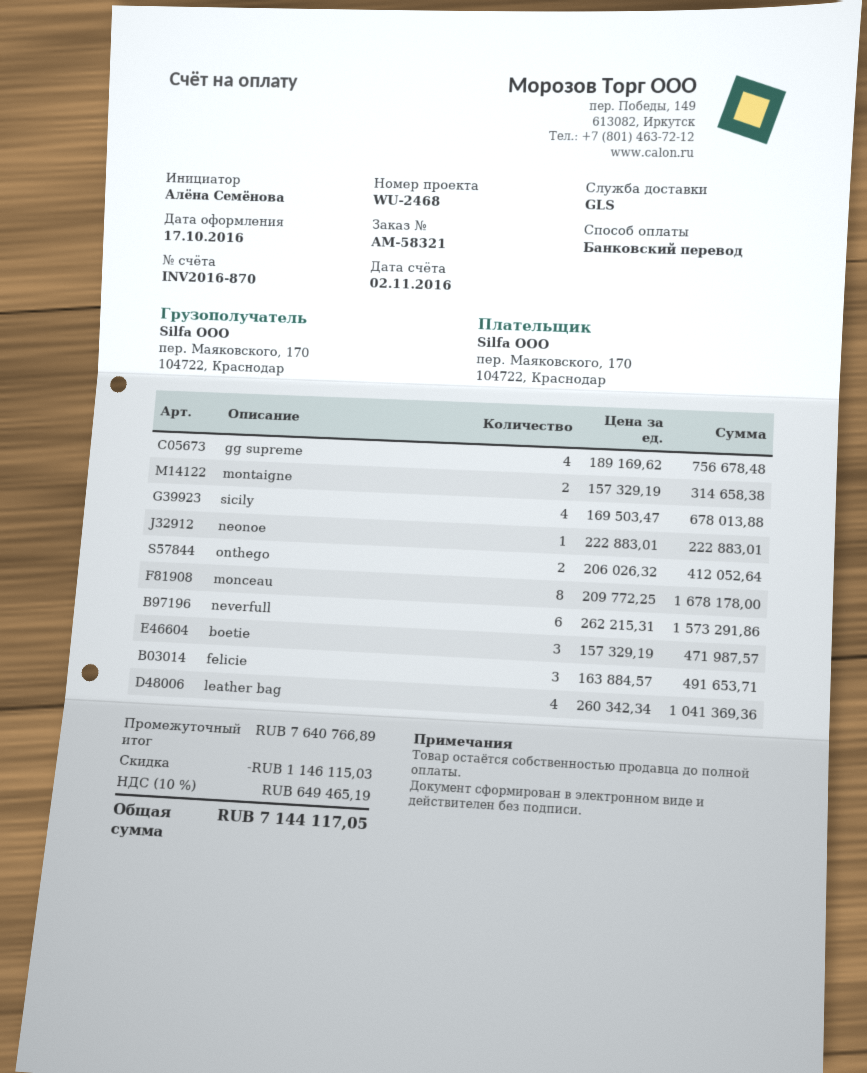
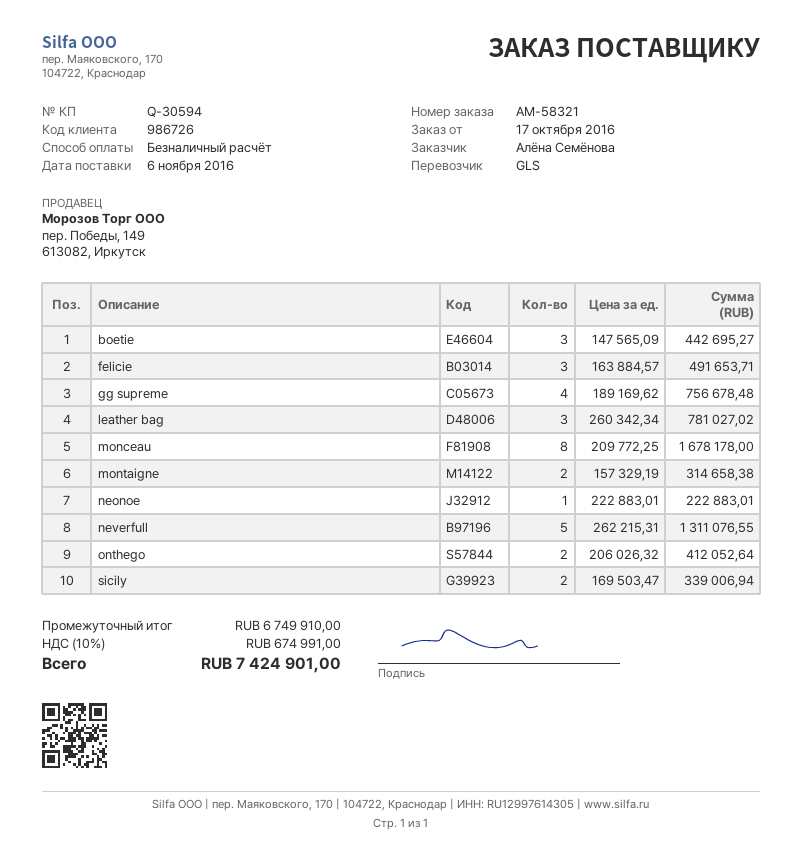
sicily: 4 x 169503.47 = 678013.88 -> 2 x 169503.47 = 339006.94
neverfull: 6 x 262215.31 = 1573291.86 -> 5 x 262215.31 = 1311076.55
boetie: 3 x 157329.19 = 471987.57 -> 3 x 147565.09 = 442695.27
leather bag: 4 x 260342.34 = 1041369.36 -> 3 x 260342.34 = 781027.02
subtotal: 7640766.89 -> 6749910.00
discount: 1146115.03 -> none
tax: 10% = 649465.19 -> 10% = 674991.00
total: 7144117.05 -> 7424901.00

